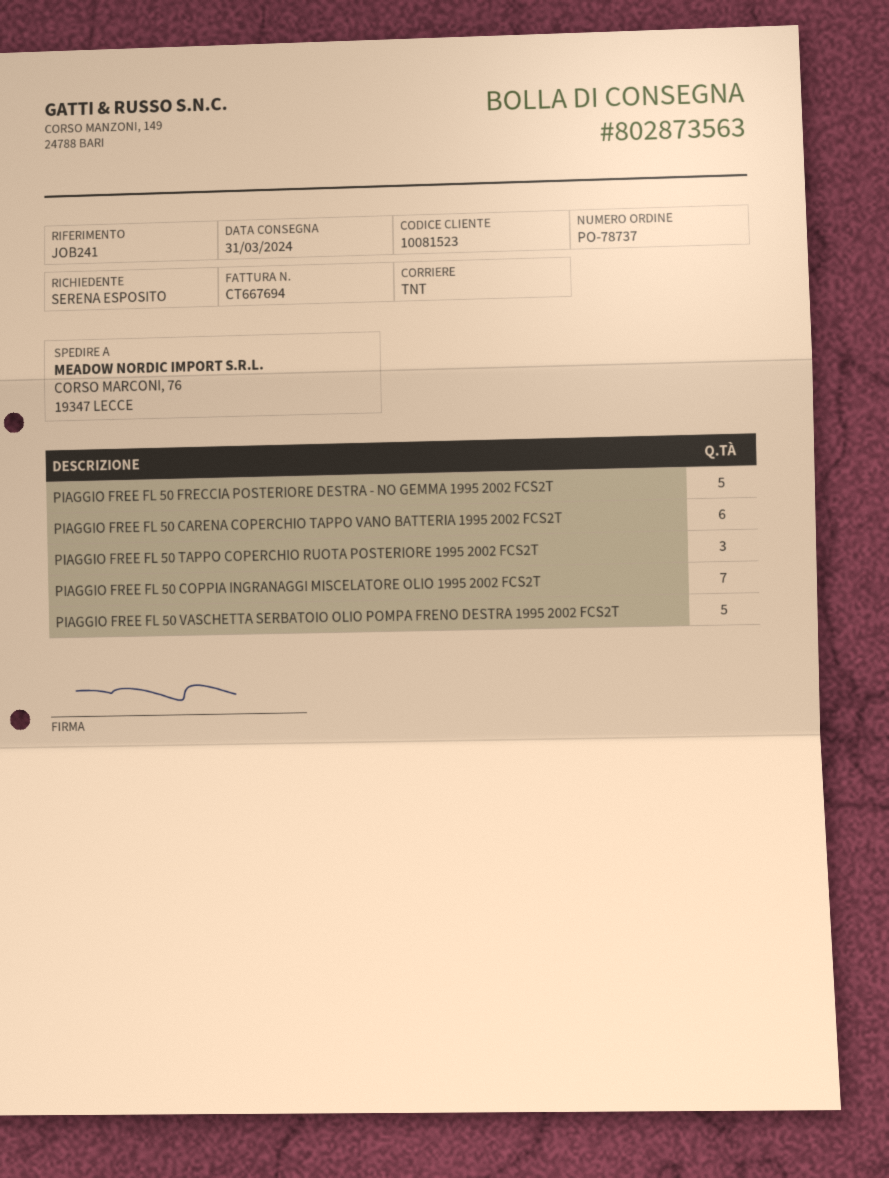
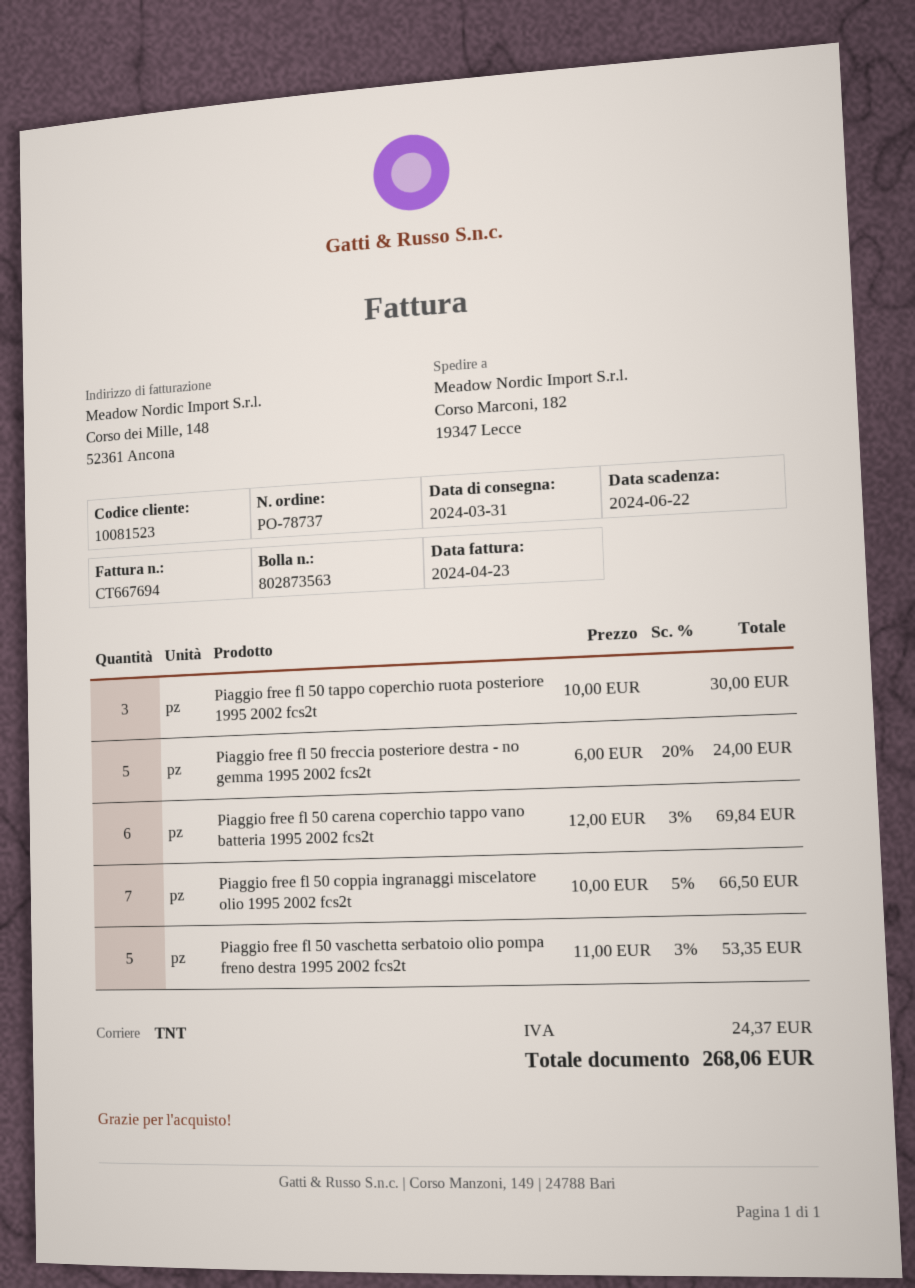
ship to: CORSO MARCONI, 76, 19347 LECCE -> Corso Marconi, 182, 19347 Lecce

